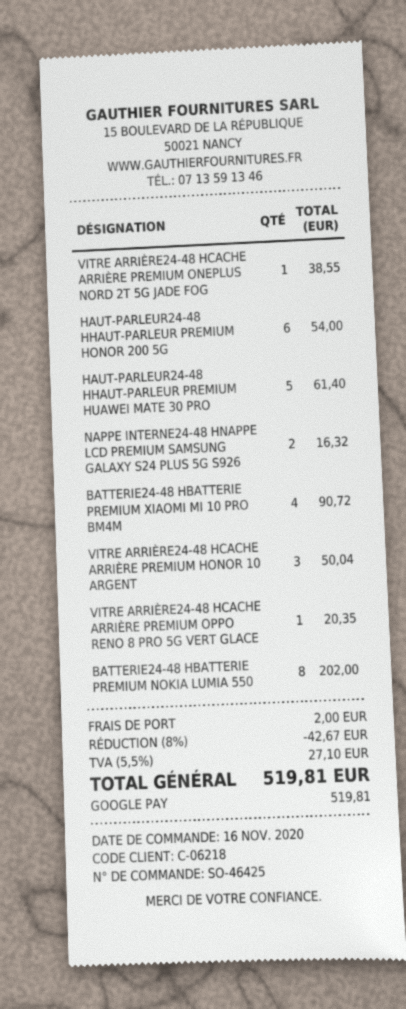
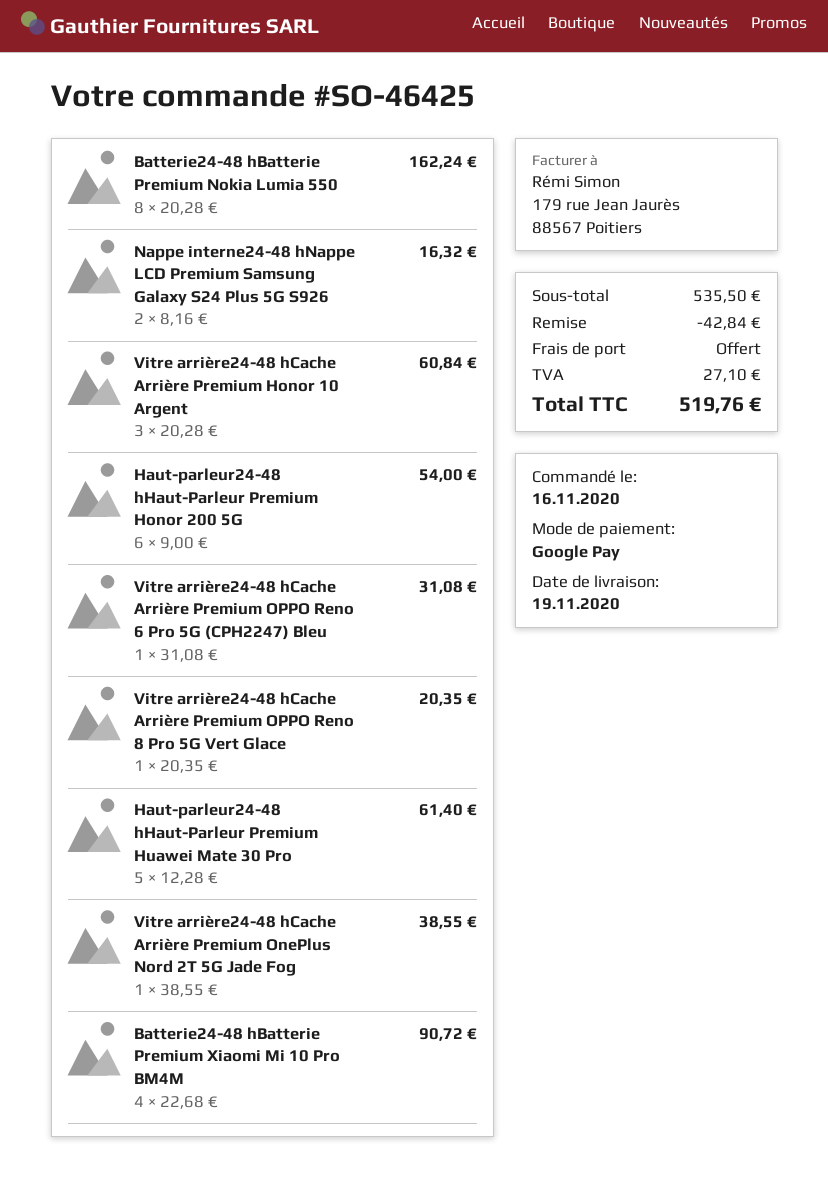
VITRE ARRIÈRE24-48 HCACHE ARRIÈRE PREMIUM HONOR 10 ARGENT: 3 for 50.04 -> 3 for 60.84
BATTERIE24-48 HBATTERIE PREMIUM NOKIA LUMIA 550: 8 for 202.00 -> 8 for 162.24
Vitre arrière24-48 hCache Arrière Premium OPPO Reno 6 Pro 5G (CPH2247) Bleu: none -> 1 for 31.08
discount: 42.67 -> 42.84
shipping: 2.00 -> 0.00
total: 519.81 -> 519.76

